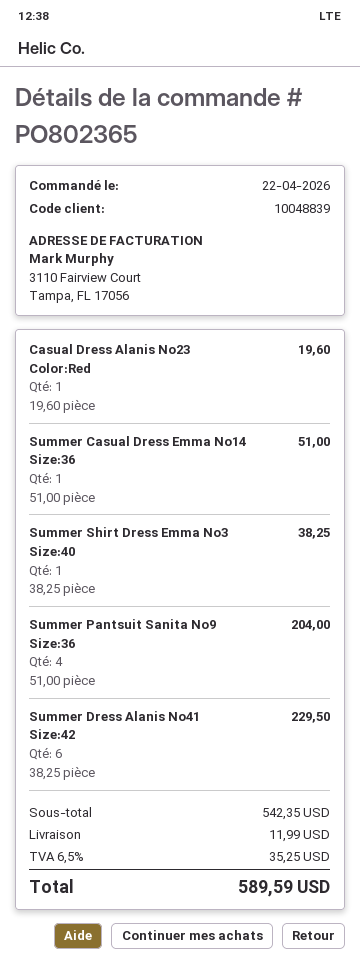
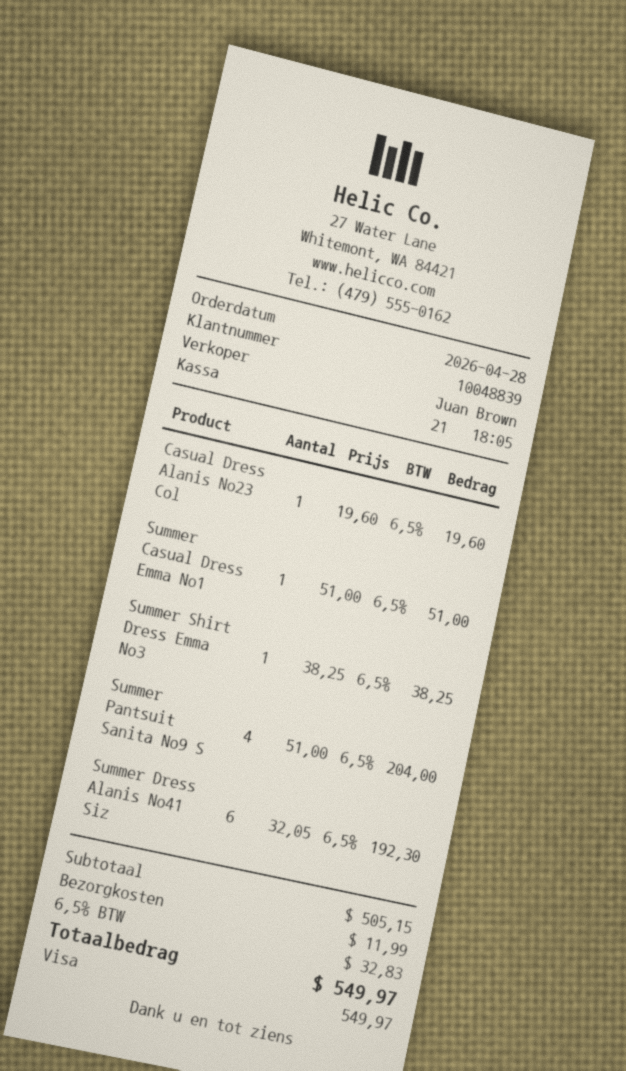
order date: 2026-04-22 -> 2026-04-28
Summer Dress Alanis No41 Size:42: 6 x 38.25 = 229.50 -> 6 x 32.05 = 192.30
subtotal: 542.35 -> 505.15
tax: 6.5% = 35.25 -> 6.5% = 32.83
total: 589.59 -> 549.97

